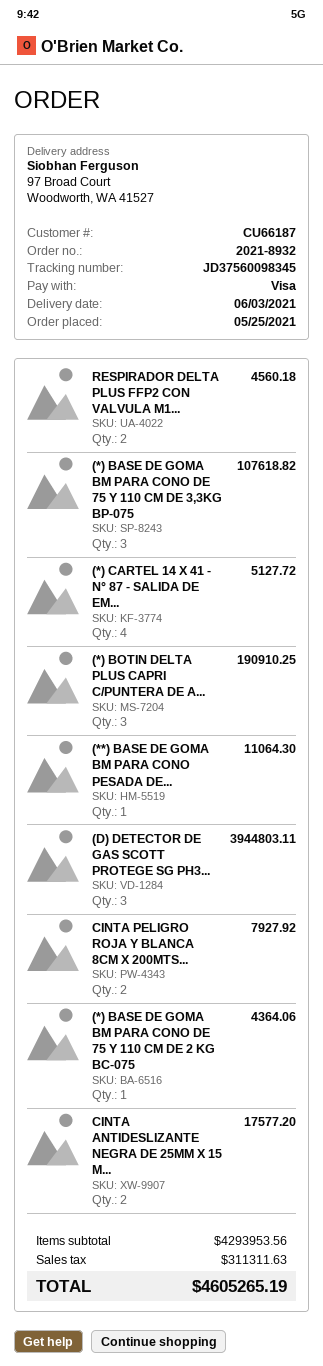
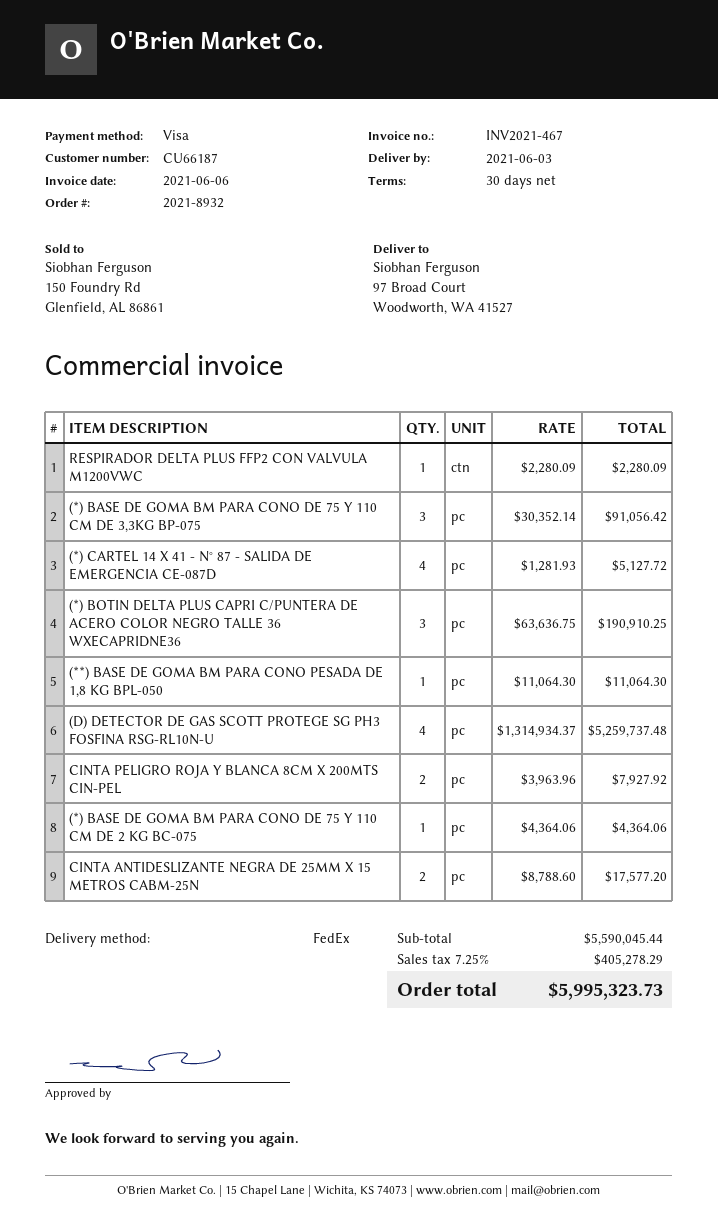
RESPIRADOR DELTA PLUS FFP2 CON VALVULA M1...: 2 for 4560.18 -> 1 for 2280.09
(*) BASE DE GOMA BM PARA CONO DE 75 Y 110 CM DE 3,3KG BP-075: 3 for 107618.82 -> 3 for 91056.42
(D) DETECTOR DE GAS SCOTT PROTEGE SG PH3...: 3 for 3944803.11 -> 4 for 5259737.48
subtotal: 4293953.56 -> 5590045.44
tax: 311311.63 -> 405278.29
total: 4605265.19 -> 5995323.73

